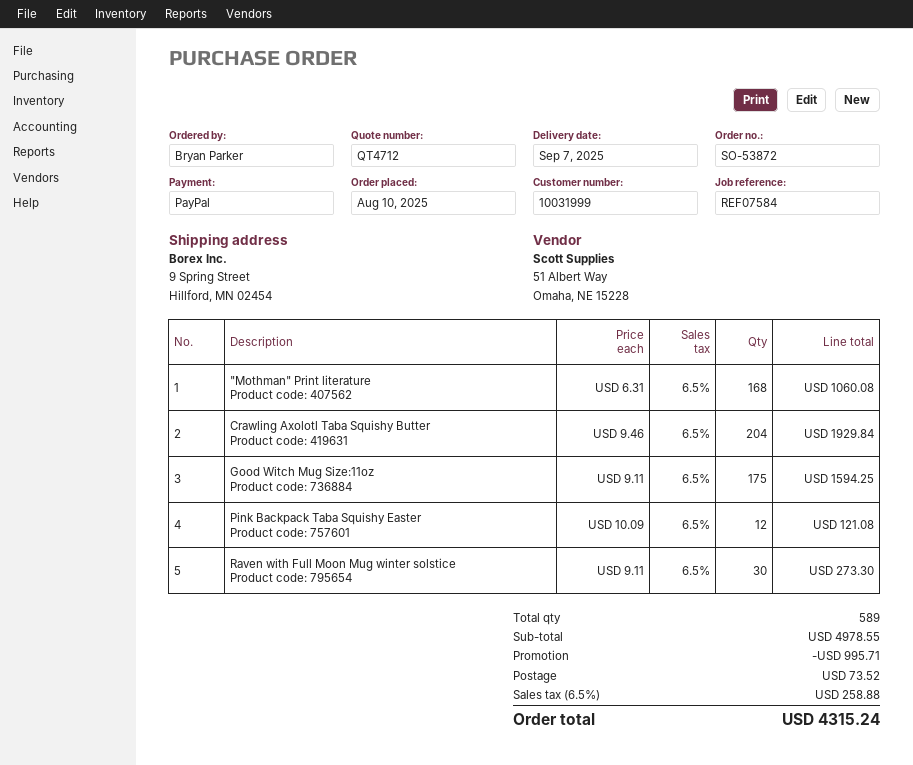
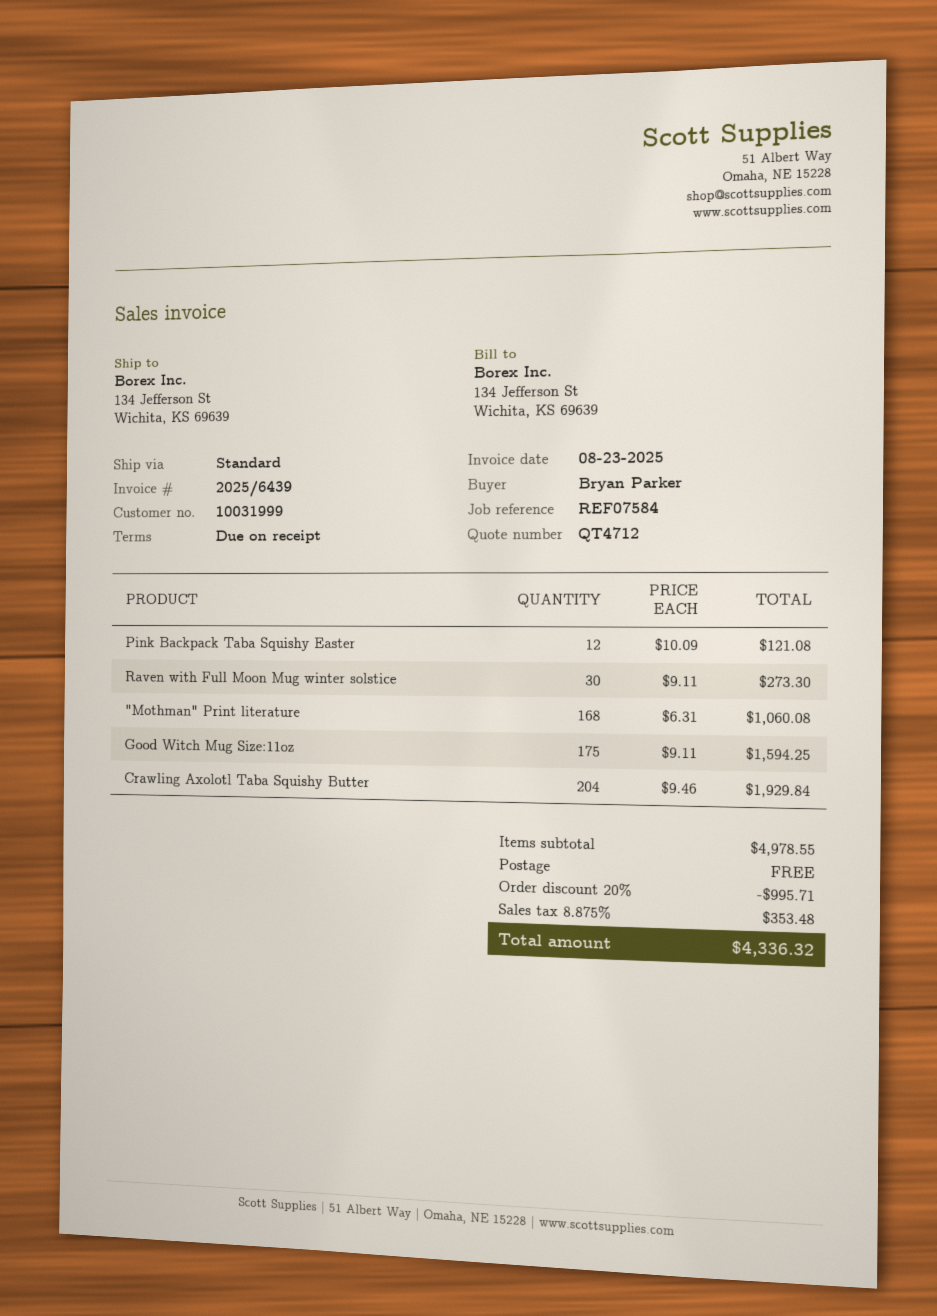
ship to: 9 Spring Street, Hillford, MN 02454 -> 134 Jefferson St, Wichita, KS 69639
shipping: 73.52 -> 0.00
tax: 6.5% = 258.88 -> 8.875% = 353.48
total: 4315.24 -> 4336.32

